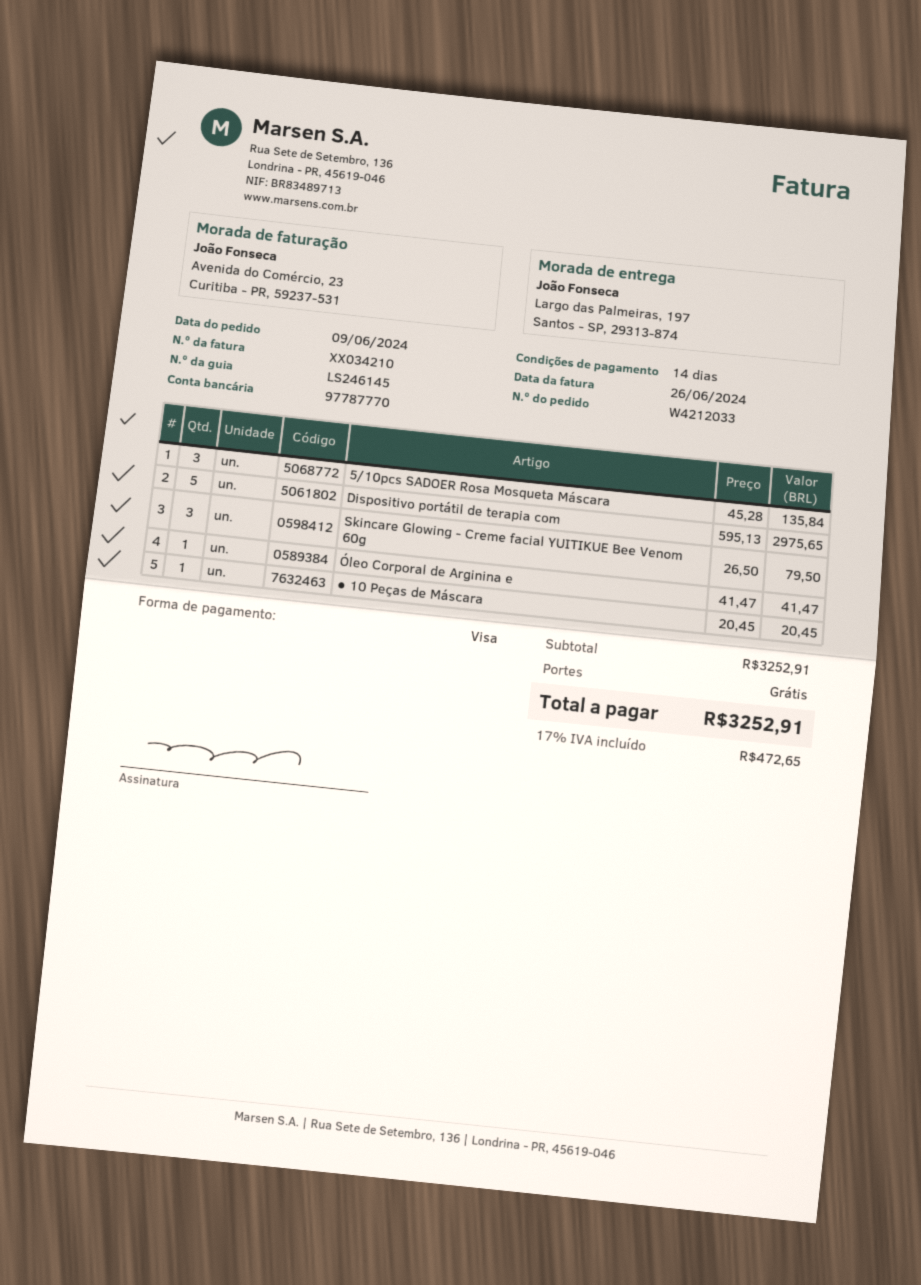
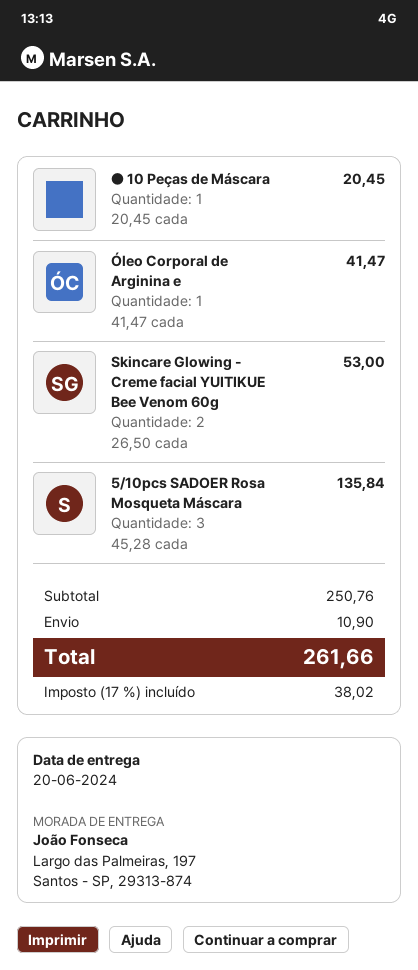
Dispositivo portátil de terapia com: 5 x 595.13 = 2975.65 -> none
Skincare Glowing - Creme facial YUITIKUE Bee Venom 60g: 3 x 26.50 = 79.50 -> 2 x 26.50 = 53.00
subtotal: 3252.91 -> 250.76
shipping: 0.00 -> 10.90
tax: 17% = 472.65 -> 17% = 38.02
total: 3252.91 -> 261.66

